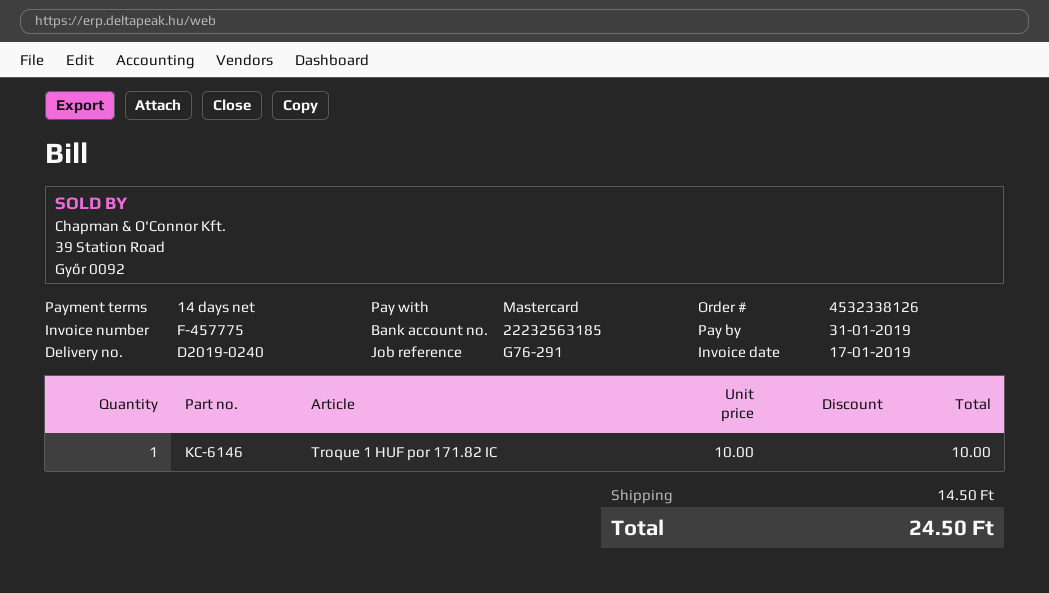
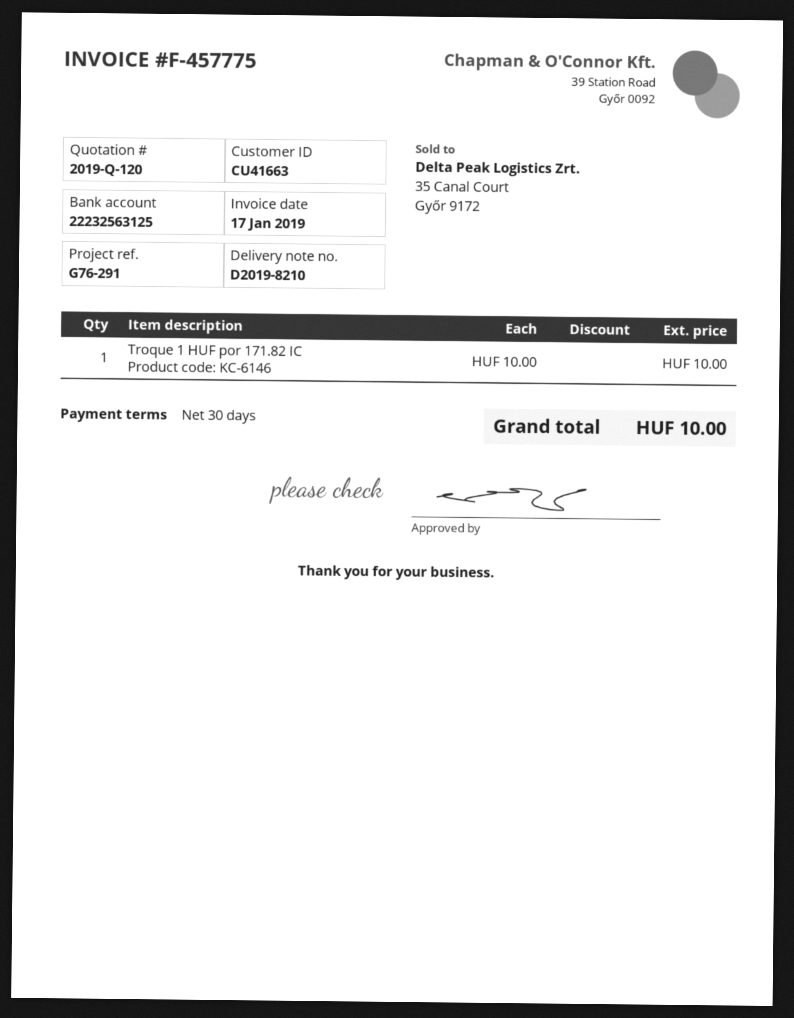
delivery note number: D2019-0240 -> D2019-8210
payment terms: 14 days -> 30 days
bank account: 22232563185 -> 22232563125
shipping: 14.50 -> none
total: 24.50 -> 10.00

